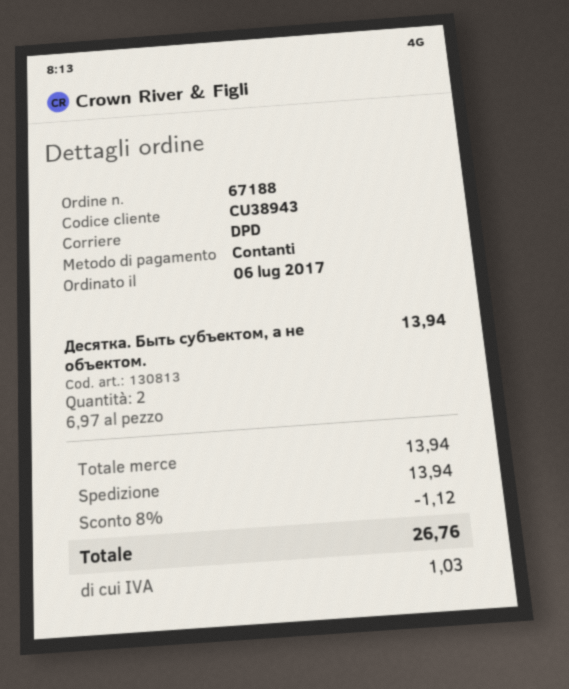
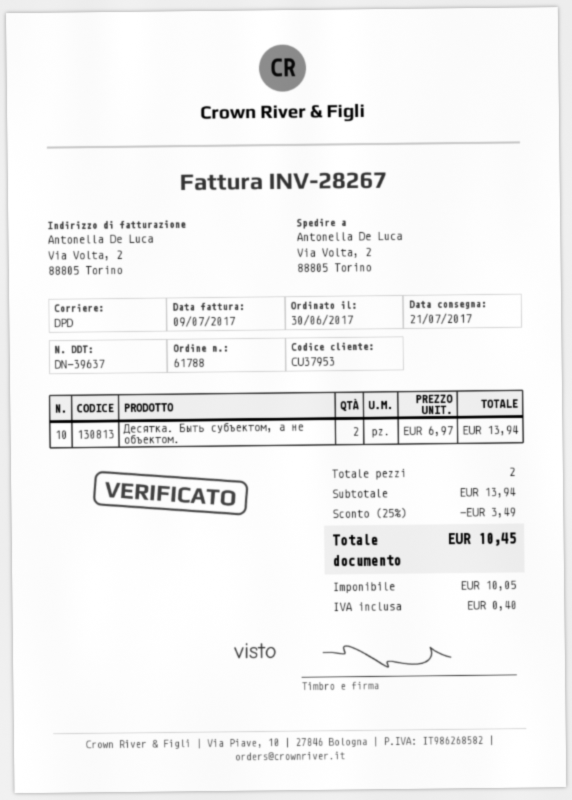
order number: 67188 -> 61788
order date: 2017-07-06 -> 2017-06-30
customer number: CU38943 -> CU37953
discount: 8% = 1.12 -> 25% = 3.49
shipping: 13.94 -> none
tax: 1.03 -> 0.40
total: 26.76 -> 10.45

